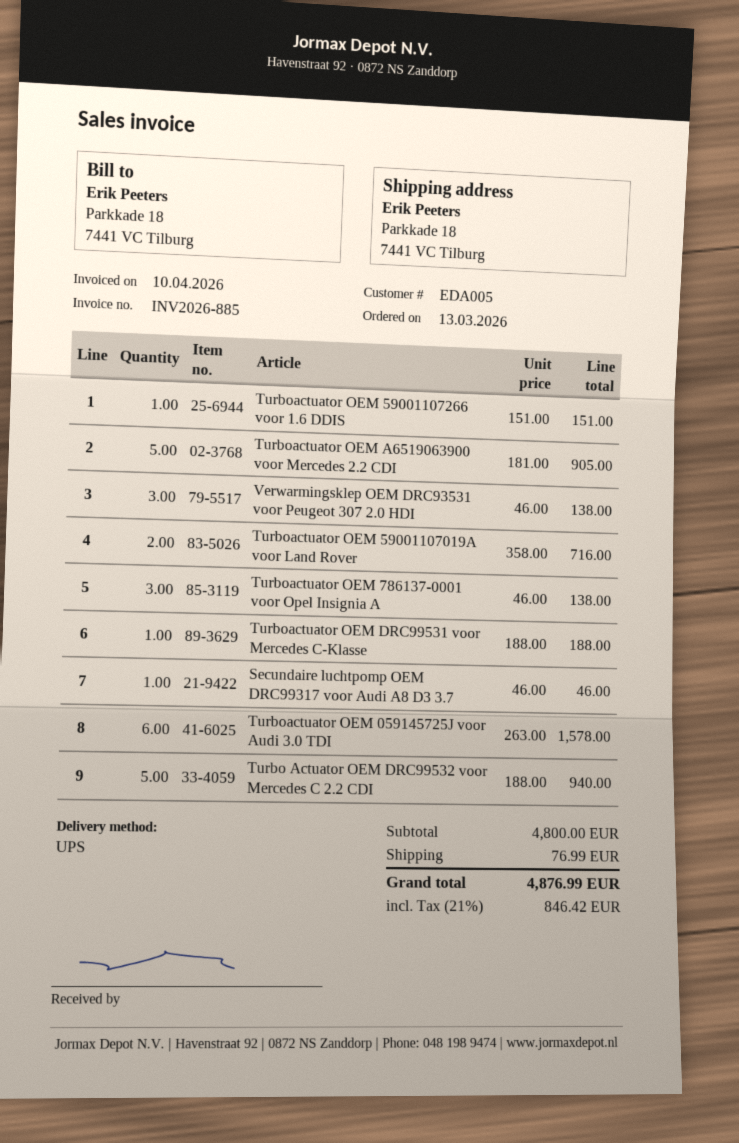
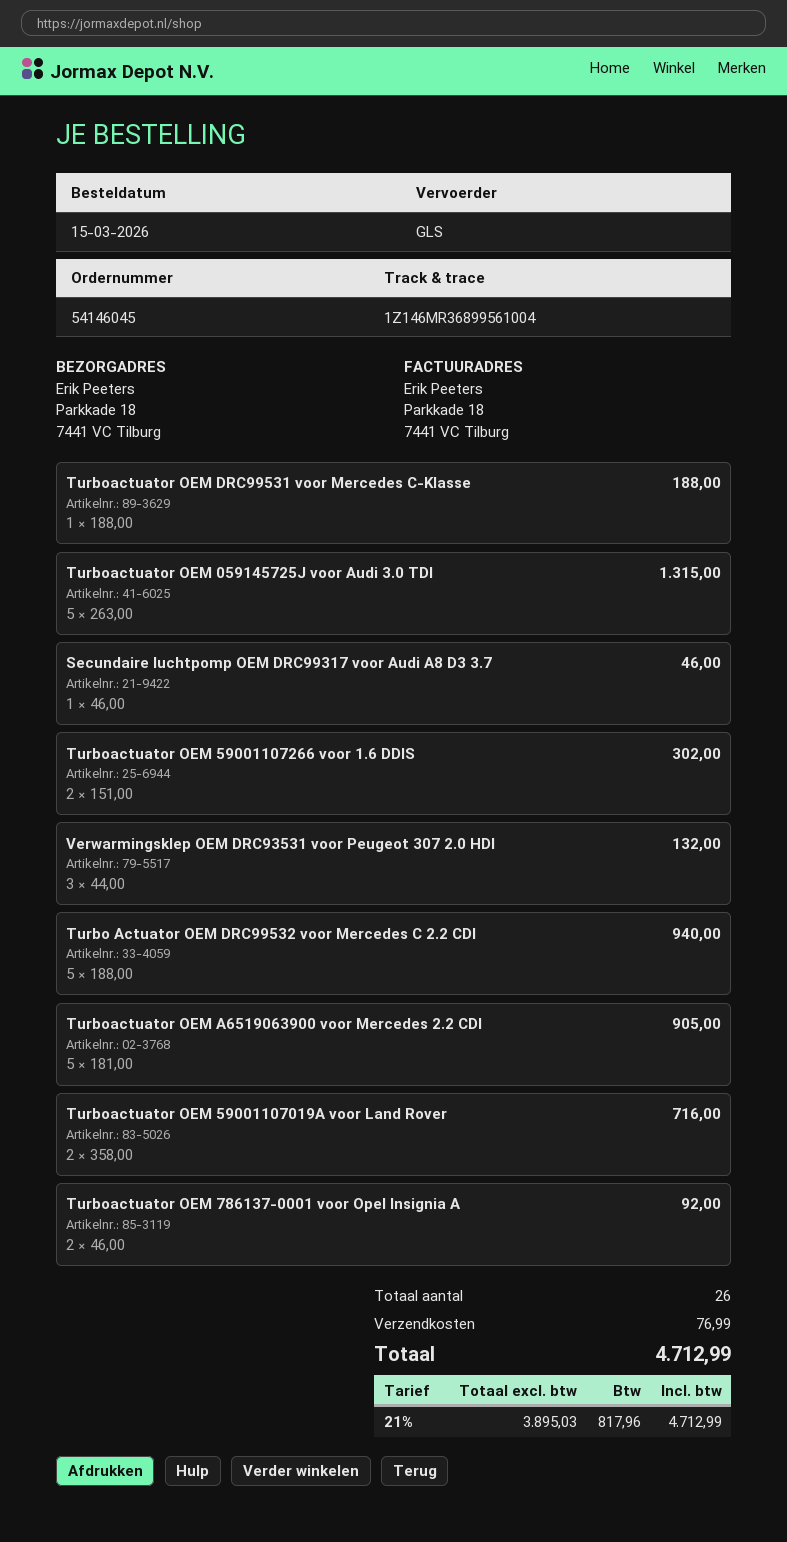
order date: 2026-03-13 -> 2026-03-15
shipping method: UPS -> GLS
Turboactuator OEM 59001107266 voor 1.6 DDIS: 1 x 151.00 = 151.00 -> 2 x 151.00 = 302.00
Verwarmingsklep OEM DRC93531 voor Peugeot 307 2.0 HDI: 3 x 46.00 = 138.00 -> 3 x 44.00 = 132.00
Turboactuator OEM 786137-0001 voor Opel Insignia A: 3 x 46.00 = 138.00 -> 2 x 46.00 = 92.00
Turboactuator OEM 059145725J voor Audi 3.0 TDI: 6 x 263.00 = 1578.00 -> 5 x 263.00 = 1315.00
tax: 21% = 846.42 -> 21% = 817.96
total: 4876.99 -> 4712.99

